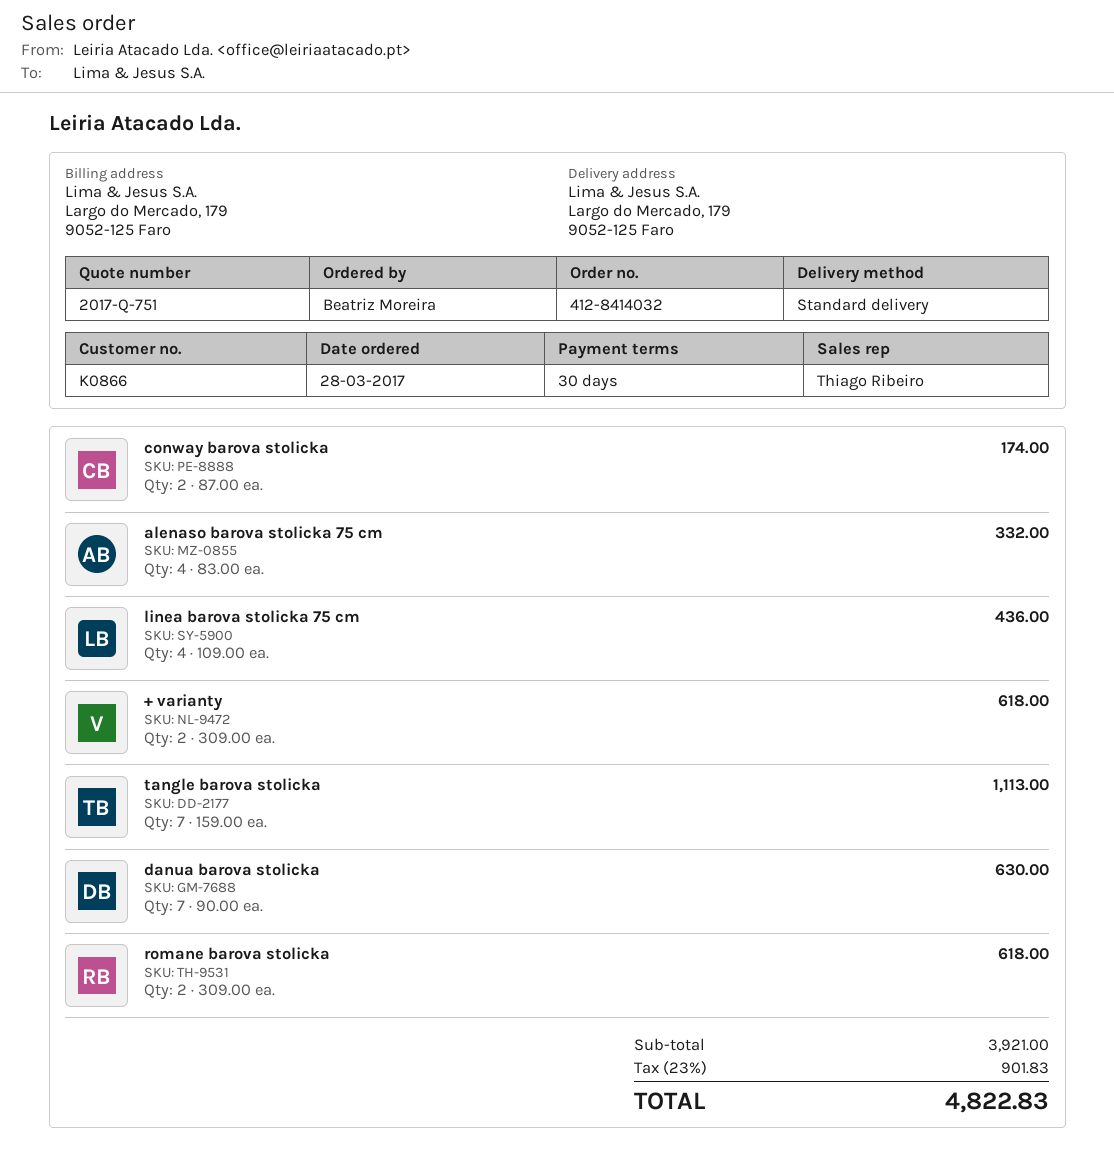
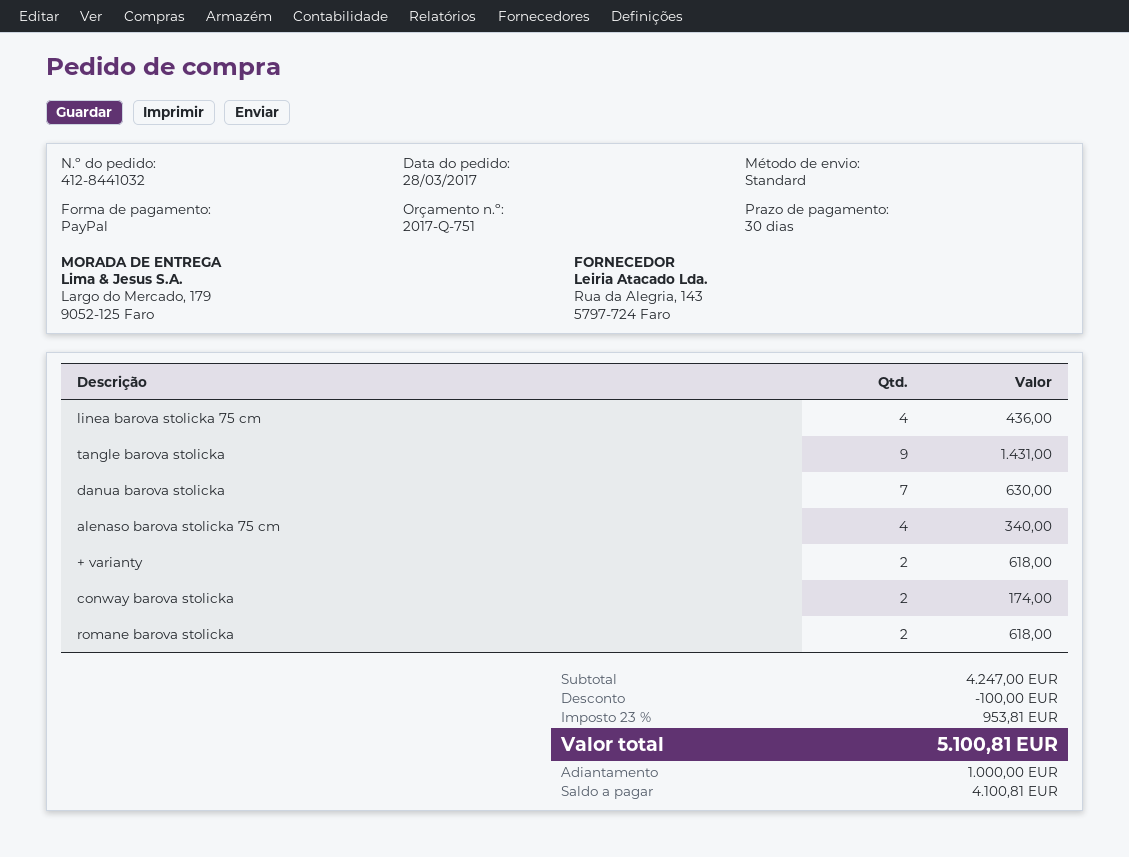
order number: 412-8414032 -> 412-8441032
alenaso barova stolicka 75 cm: 4 for 332.00 -> 4 for 340.00
tangle barova stolicka: 7 for 1113.00 -> 9 for 1431.00
subtotal: 3921.00 -> 4247.00
discount: none -> 100.00
tax: 23% = 901.83 -> 23% = 953.81
total: 4822.83 -> 5100.81

